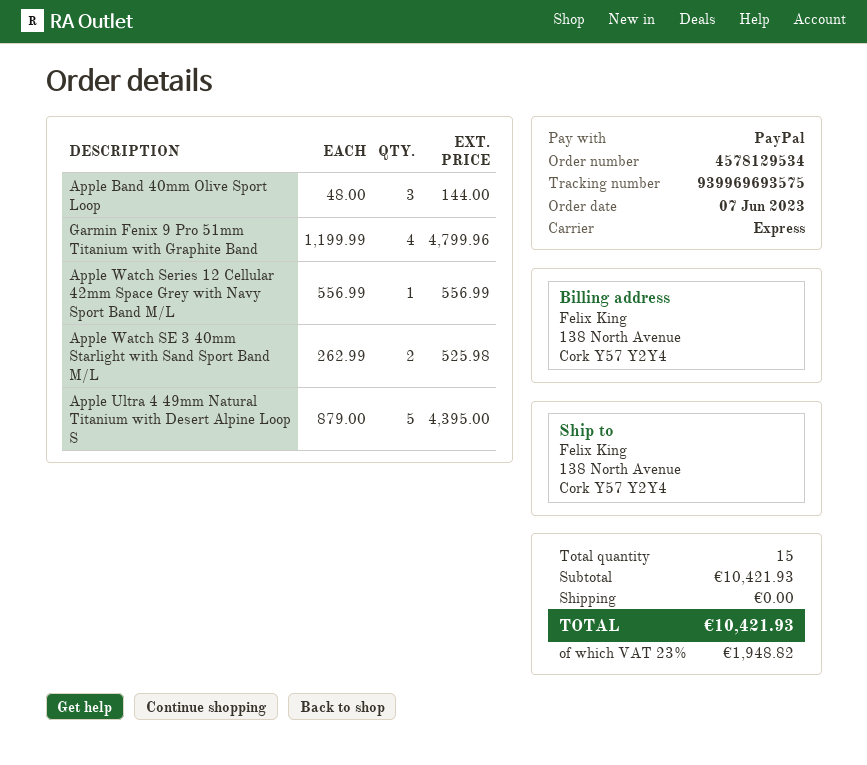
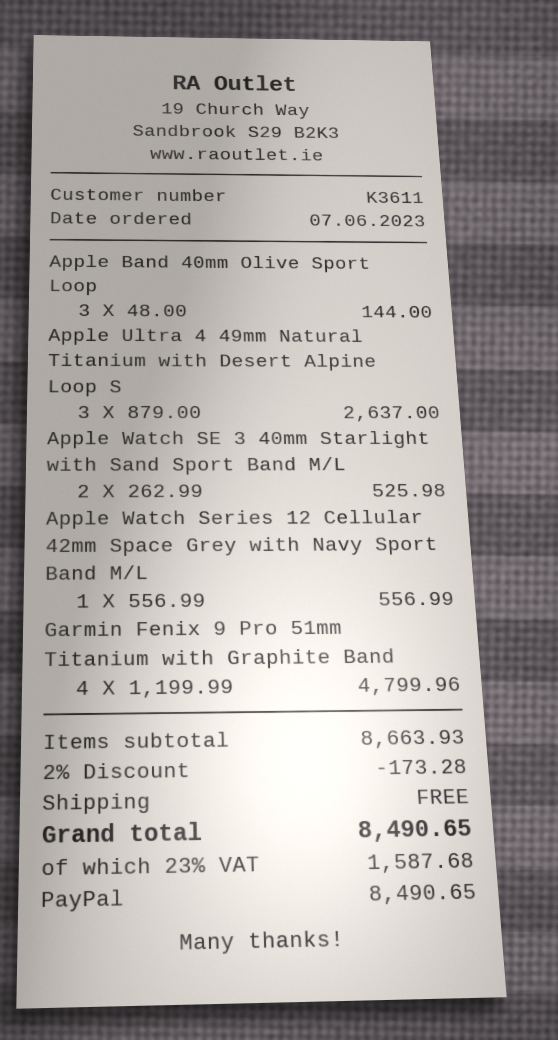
Apple Ultra 4 49mm Natural Titanium with Desert Alpine Loop S: 5 x 879.00 = 4395.00 -> 3 x 879.00 = 2637.00
subtotal: 10421.93 -> 8663.93
discount: none -> 2% = 173.28
tax: 23% = 1948.82 -> 23% = 1587.68
total: 10421.93 -> 8490.65

